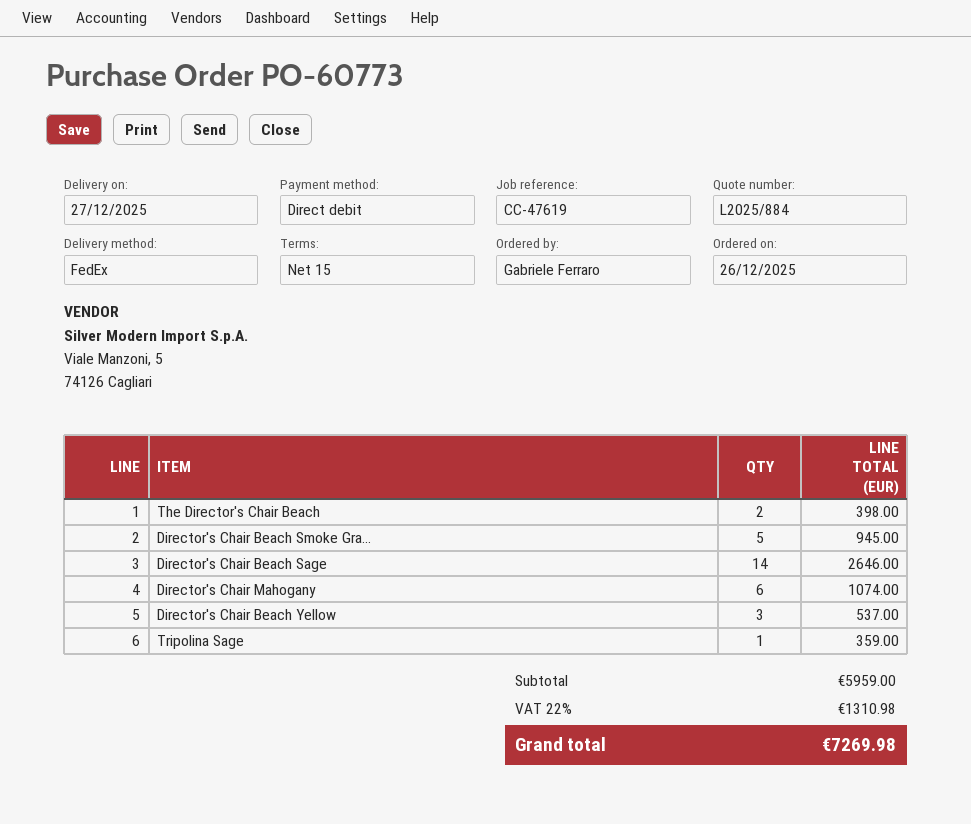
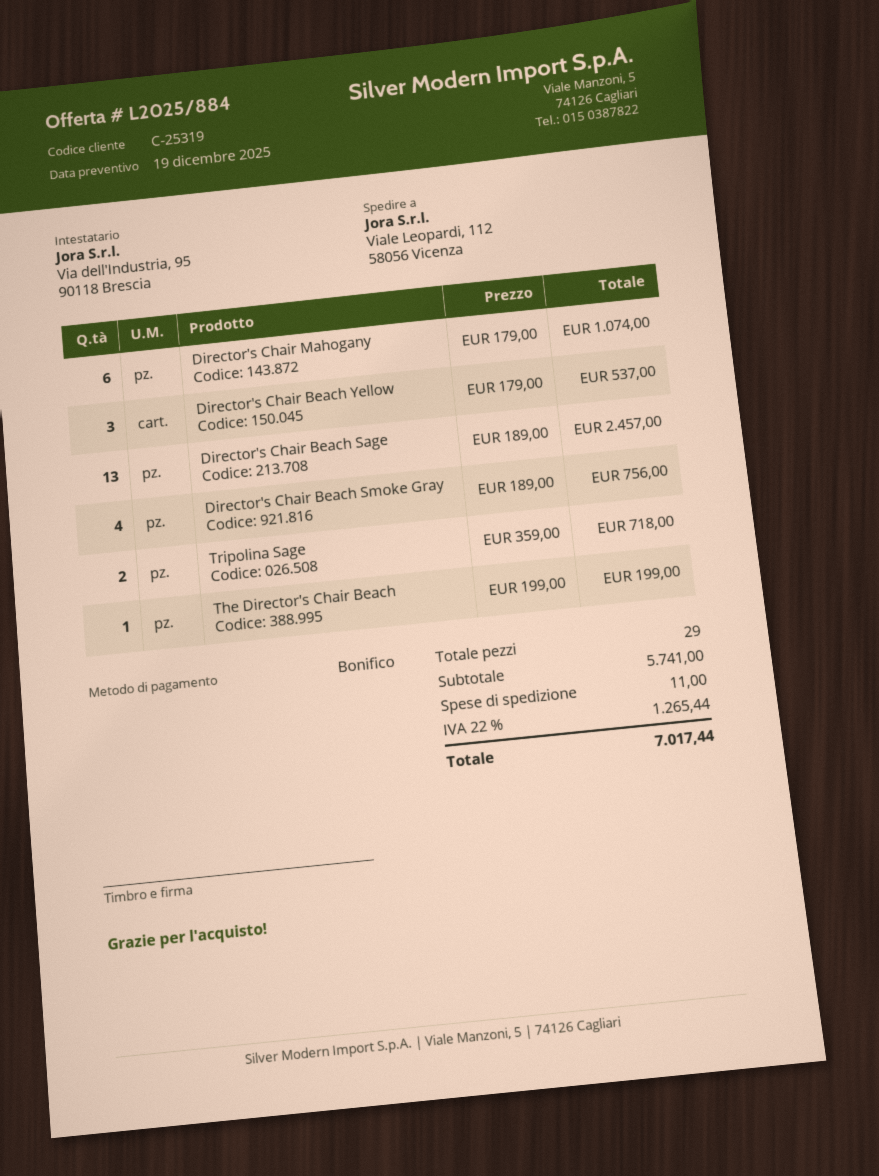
payment method: direct debit -> bank transfer
The Director's Chair Beach: 2 for 398.00 -> 1 for 199.00
Director's Chair Beach Smoke Gra...: 5 for 945.00 -> 4 for 756.00
Director's Chair Beach Sage: 14 for 2646.00 -> 13 for 2457.00
Tripolina Sage: 1 for 359.00 -> 2 for 718.00
subtotal: 5959.00 -> 5741.00
shipping: none -> 11.00
tax: 22% = 1310.98 -> 22% = 1265.44
total: 7269.98 -> 7017.44

